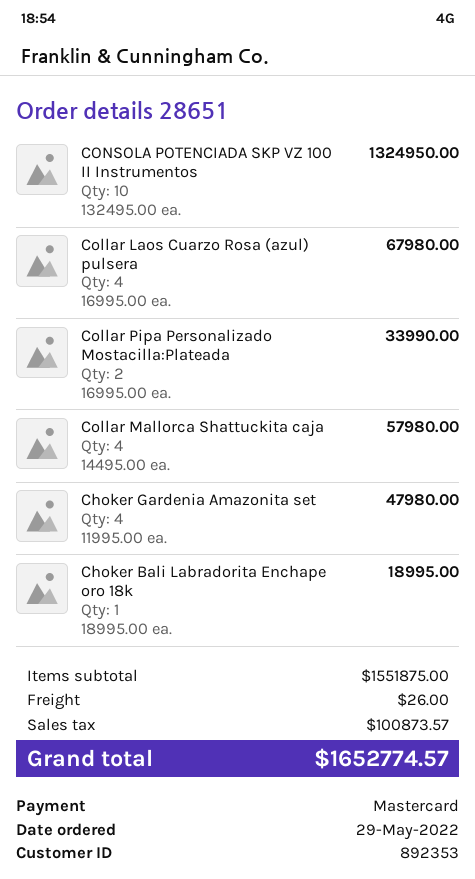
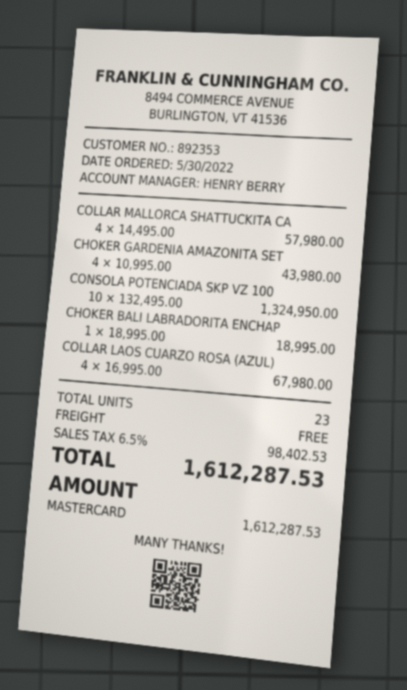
order date: 2022-05-29 -> 2022-05-30
Collar Pipa Personalizado Mostacilla:Plateada: 2 x 16995.00 = 33990.00 -> none
Choker Gardenia Amazonita set: 4 x 11995.00 = 47980.00 -> 4 x 10995.00 = 43980.00
shipping: 26.00 -> 0.00
tax: 100873.57 -> 98402.53
total: 1652774.57 -> 1612287.53

